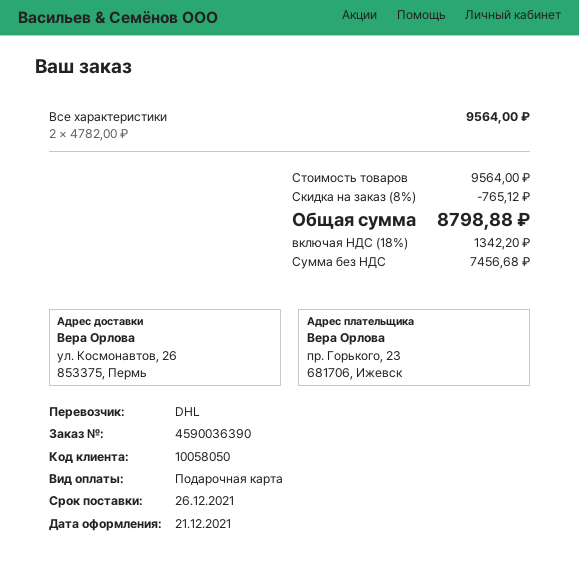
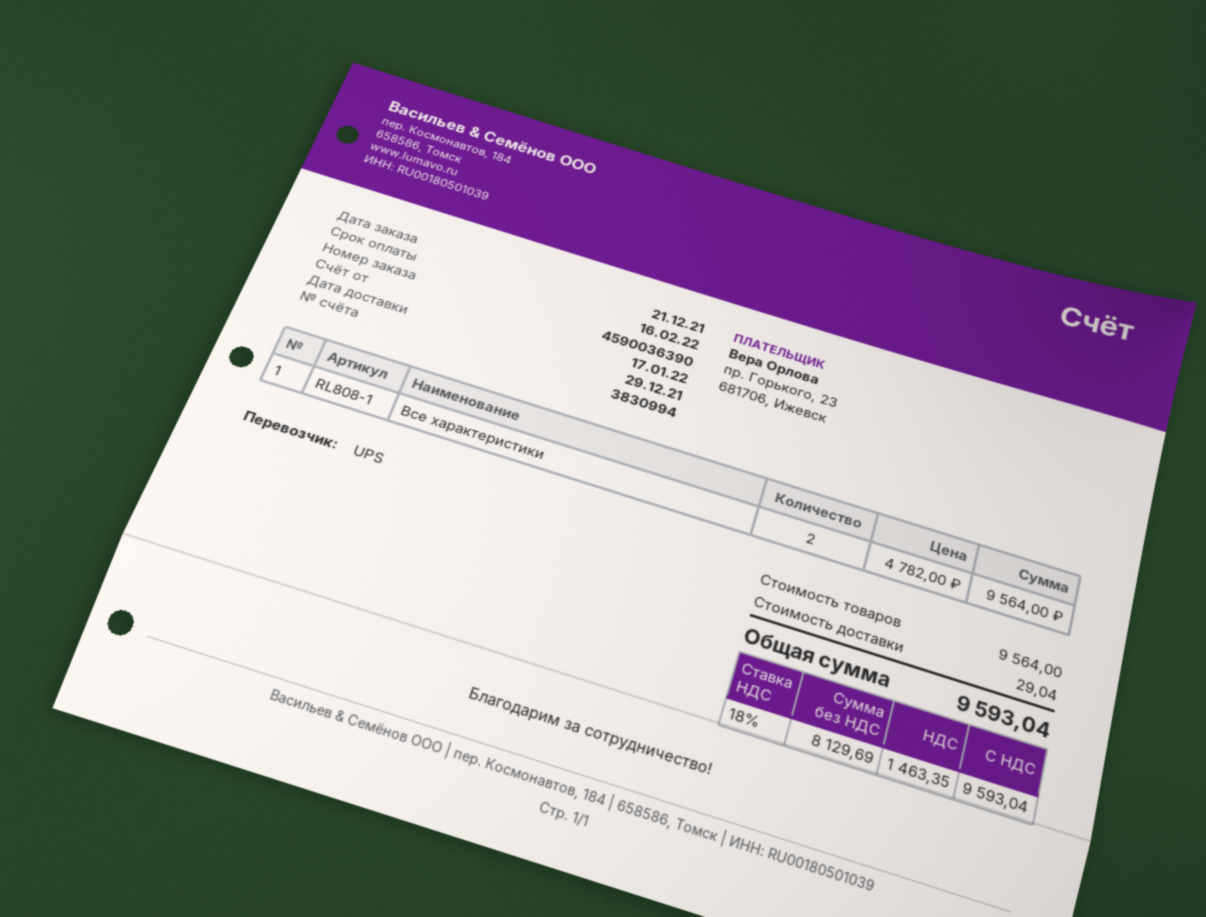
delivery date: 2021-12-26 -> 2021-12-29
shipping method: DHL -> UPS
discount: 8% = 765.12 -> none
shipping: none -> 29.04
net: 7456.68 -> 8129.69
tax: 18% = 1342.20 -> 18% = 1463.35
total: 8798.88 -> 9593.04

